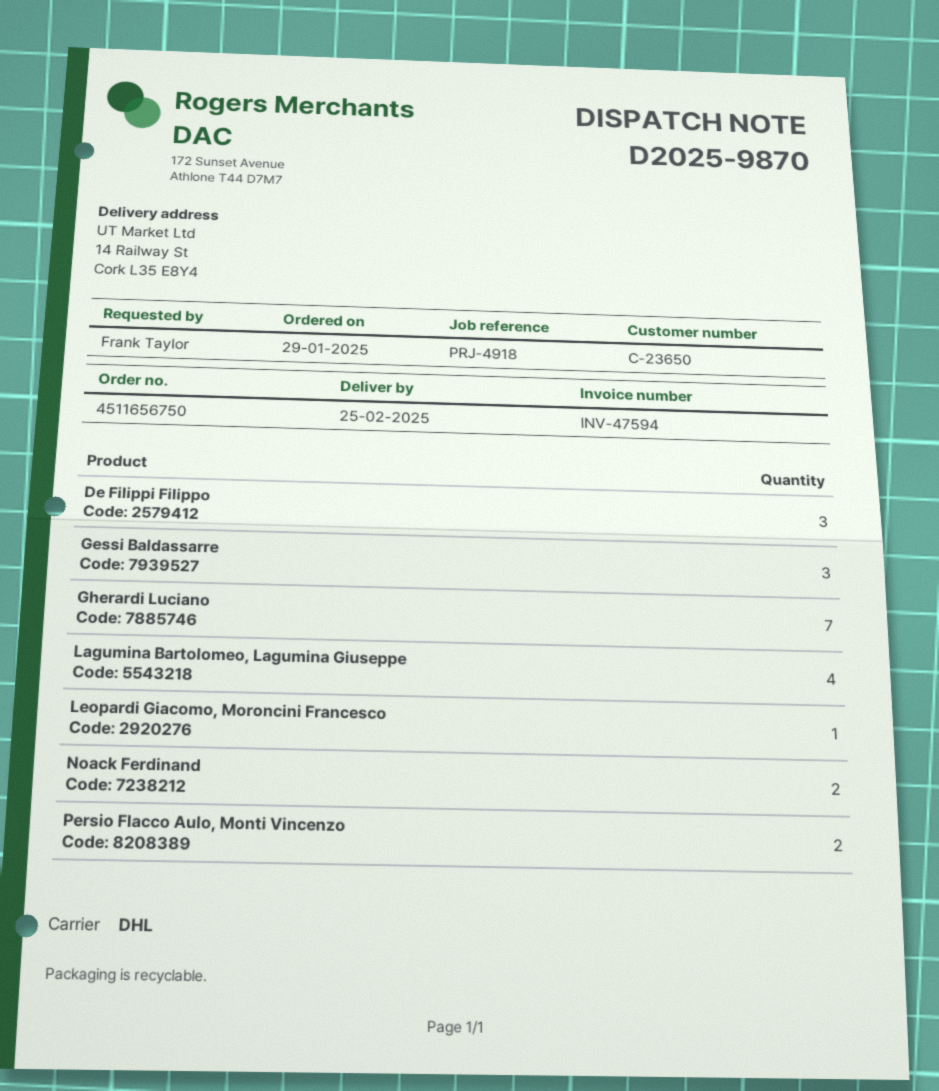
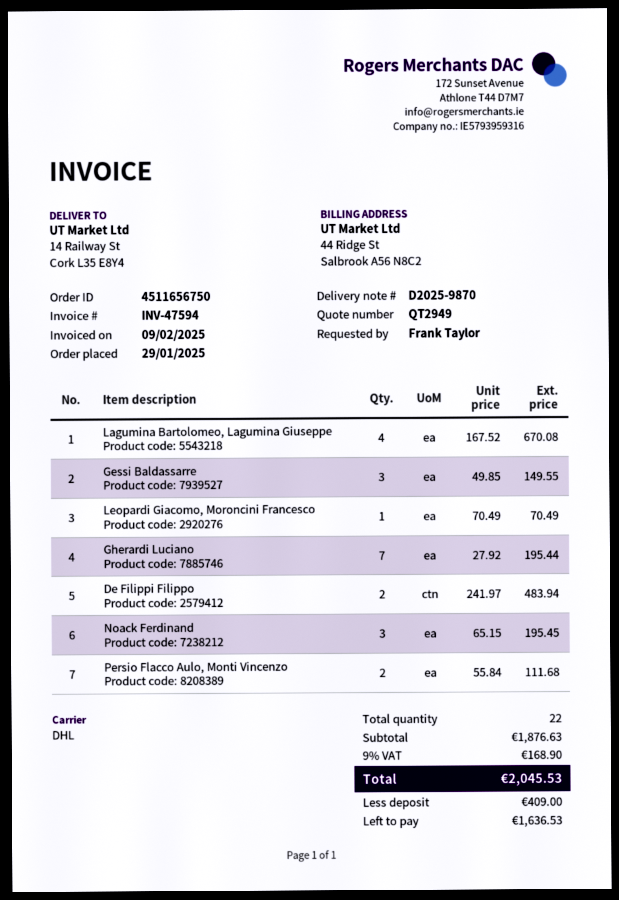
De Filippi Filippo: 3 -> 2
Noack Ferdinand: 2 -> 3

